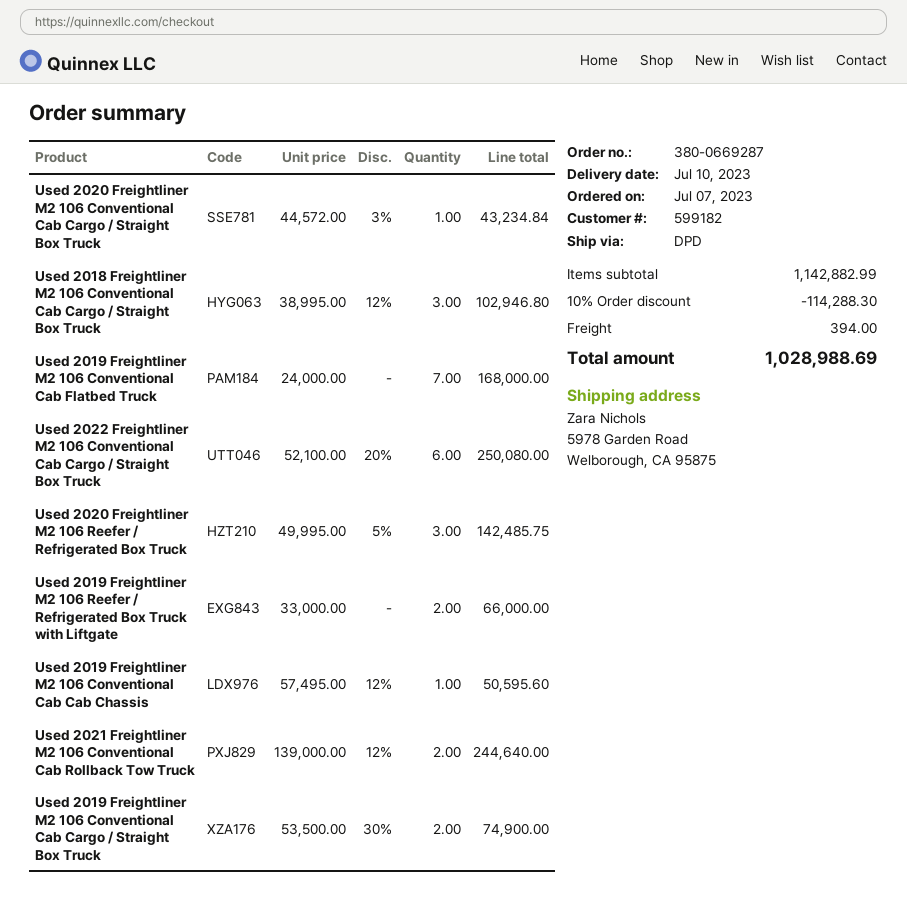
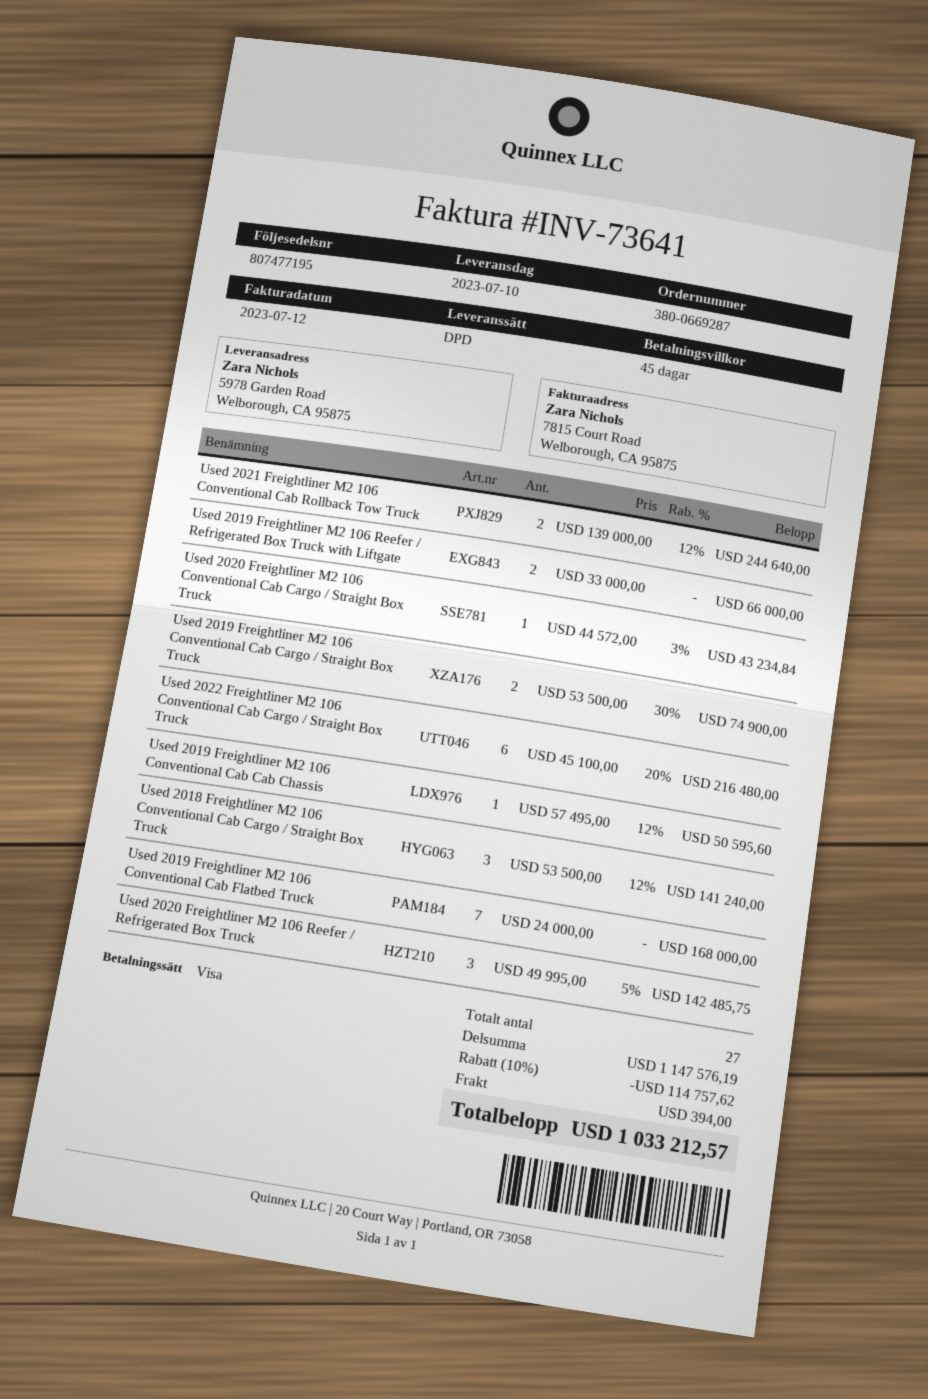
Used 2018 Freightliner M2 106 Conventional Cab Cargo / Straight Box Truck: 3 x 38995.00 - 12% = 102946.80 -> 3 x 53500.00 - 12% = 141240.00
Used 2022 Freightliner M2 106 Conventional Cab Cargo / Straight Box Truck: 6 x 52100.00 - 20% = 250080.00 -> 6 x 45100.00 - 20% = 216480.00
subtotal: 1142882.99 -> 1147576.19
discount: 10% = 114288.30 -> 10% = 114757.62
total: 1028988.69 -> 1033212.57

